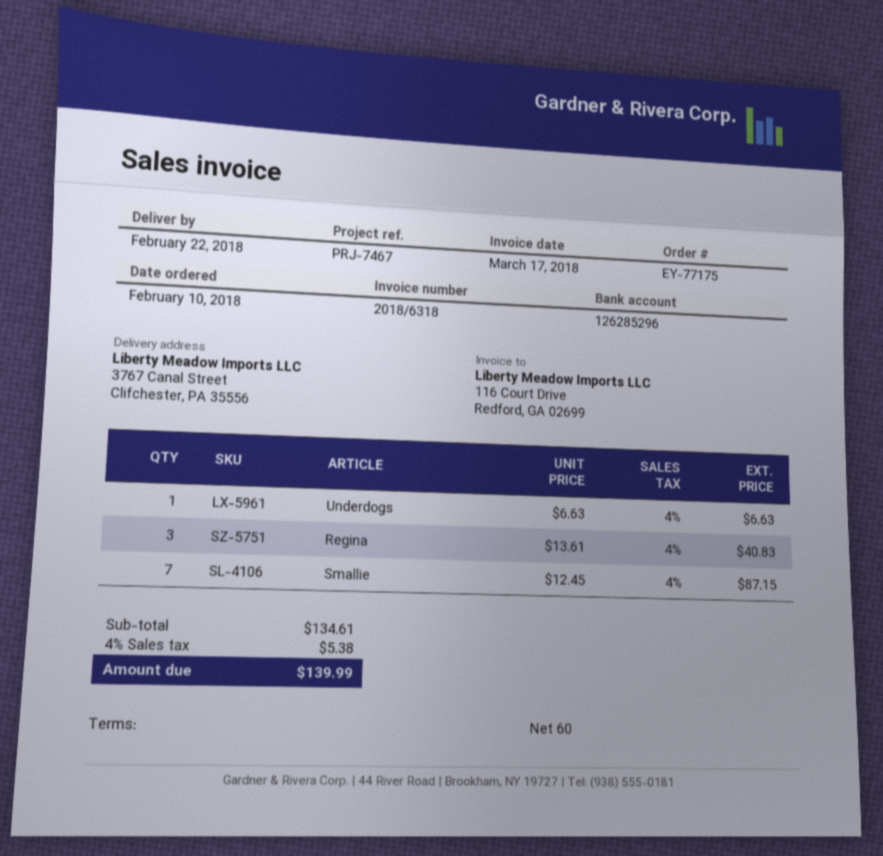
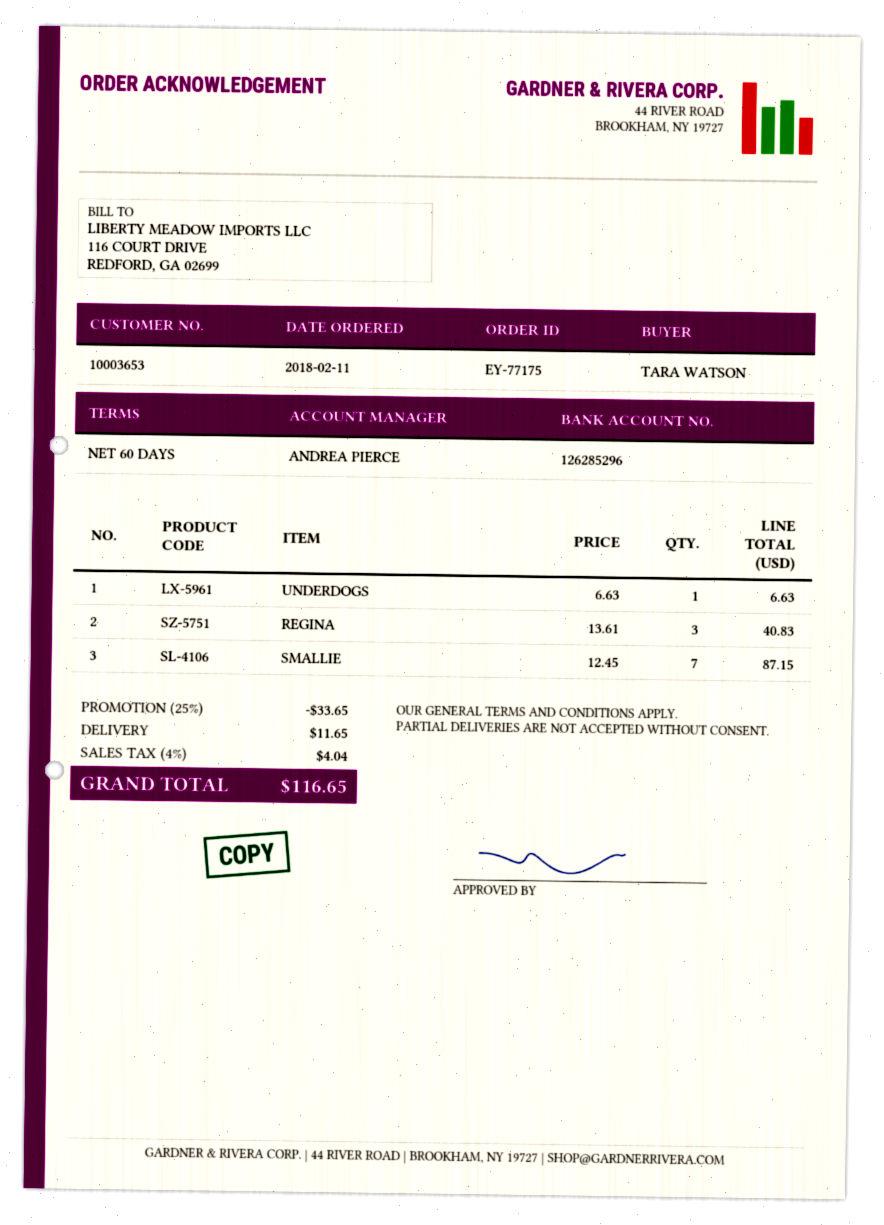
order date: 2018-02-10 -> 2018-02-11
discount: none -> 25% = 33.65
shipping: none -> 11.65
tax: 4% = 5.38 -> 4% = 4.04
total: 139.99 -> 116.65

